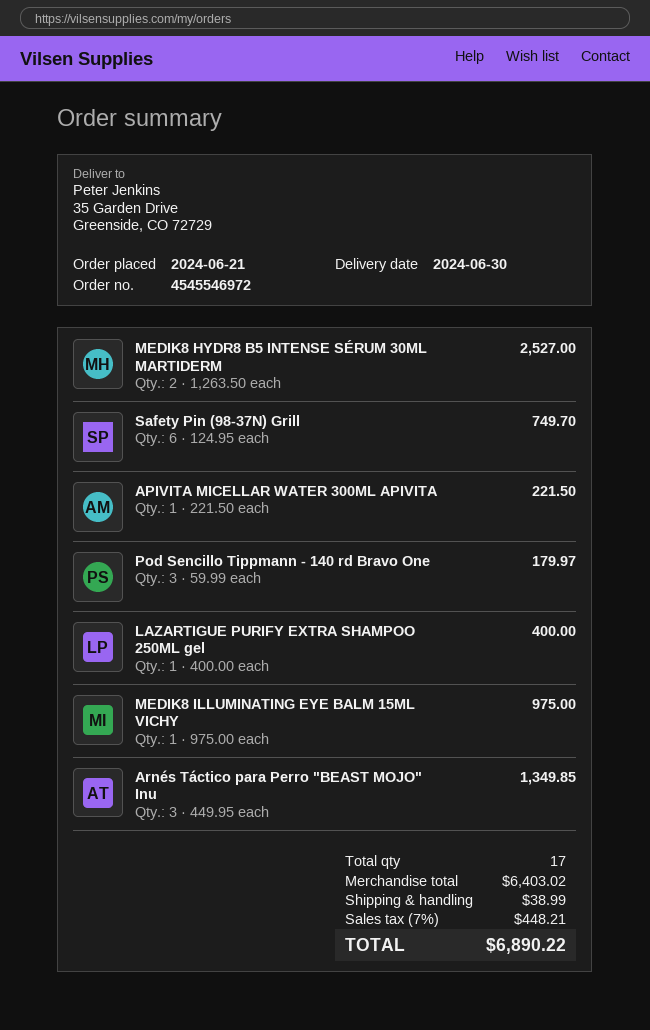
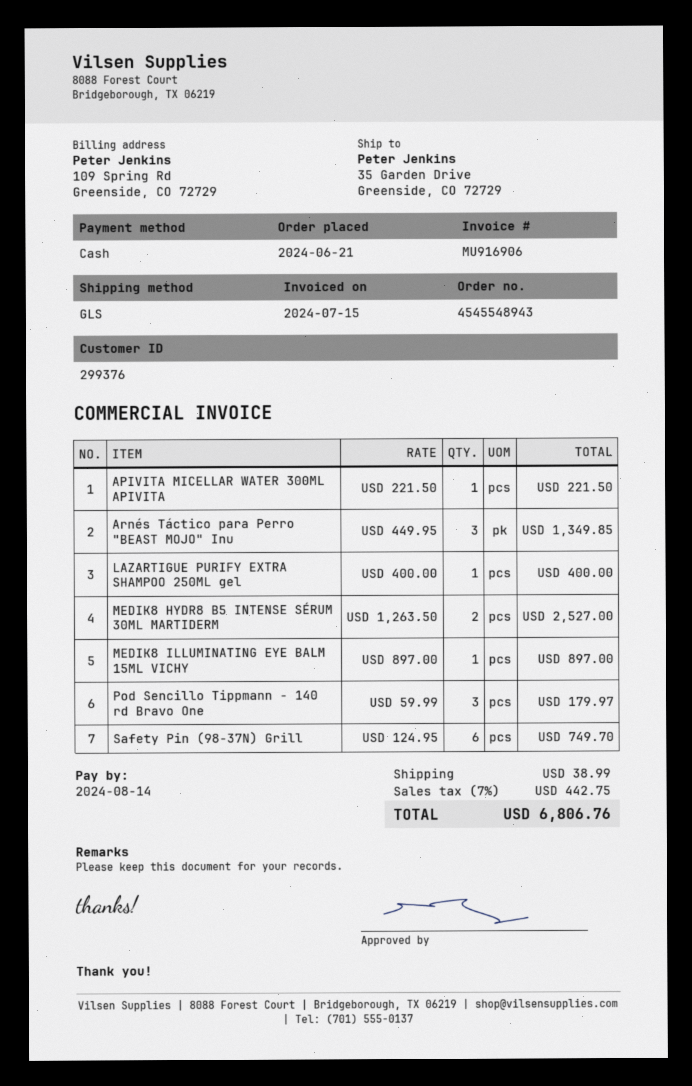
order number: 4545546972 -> 4545548943
MEDIK8 ILLUMINATING EYE BALM 15ML VICHY: 1 x 975.00 = 975.00 -> 1 x 897.00 = 897.00
tax: 7% = 448.21 -> 7% = 442.75
total: 6890.22 -> 6806.76

